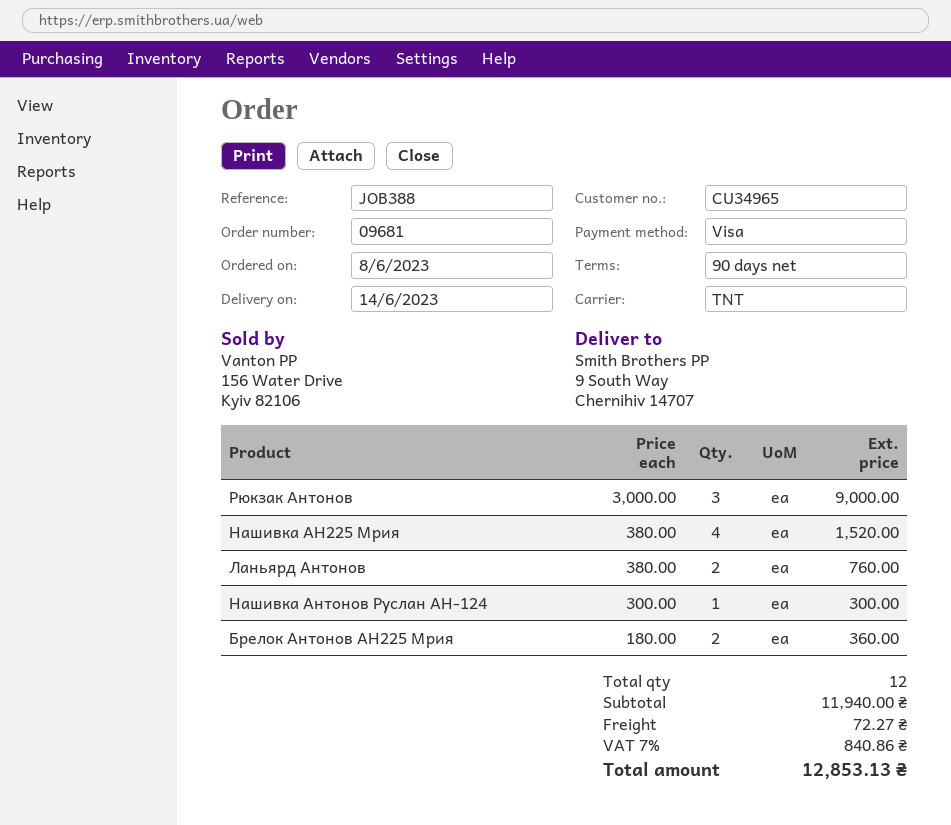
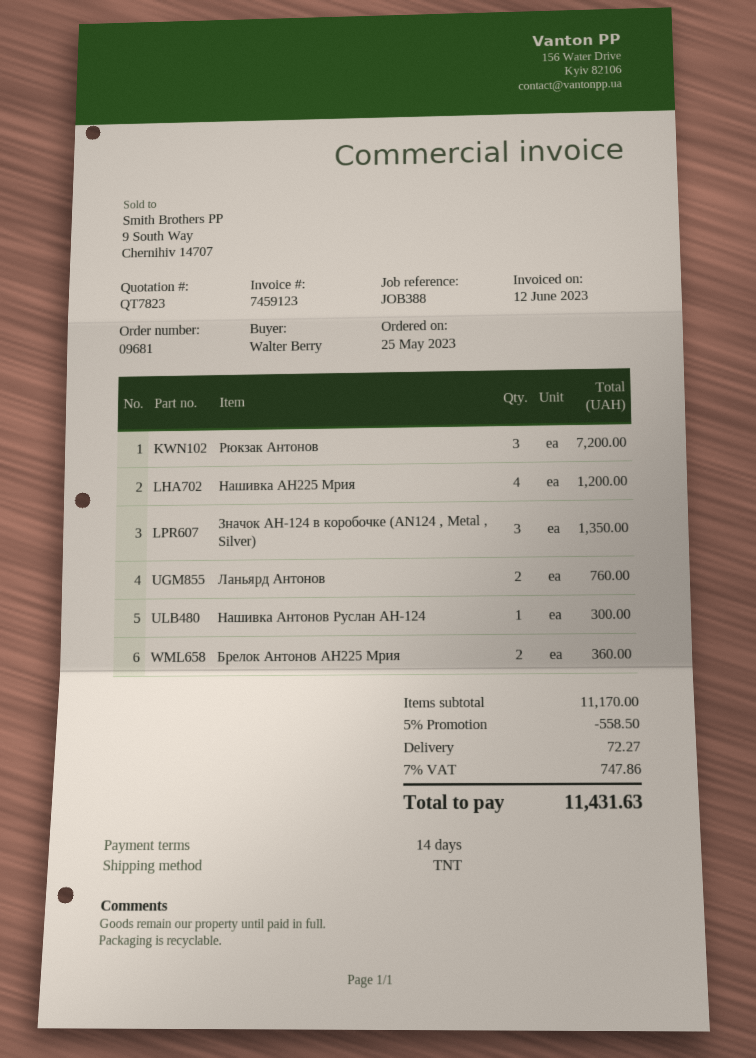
order date: 2023-06-08 -> 2023-05-25
payment terms: 90 days -> 14 days
Рюкзак Антонов: 3 for 9000.00 -> 3 for 7200.00
Нашивка АН225 Мрия: 4 for 1520.00 -> 4 for 1200.00
Значок АН-124 в коробочке (AN124 , Metal , Silver): none -> 3 for 1350.00
subtotal: 11940.00 -> 11170.00
discount: none -> 5% = 558.50
tax: 7% = 840.86 -> 7% = 747.86
total: 12853.13 -> 11431.63

